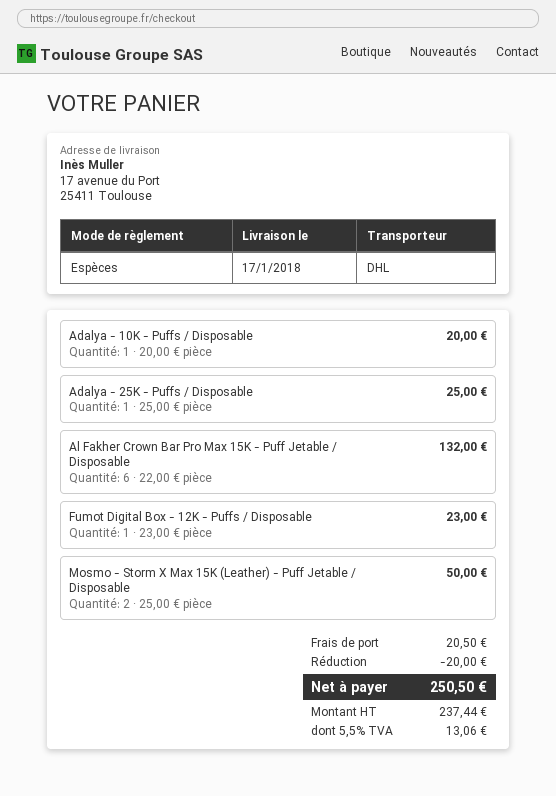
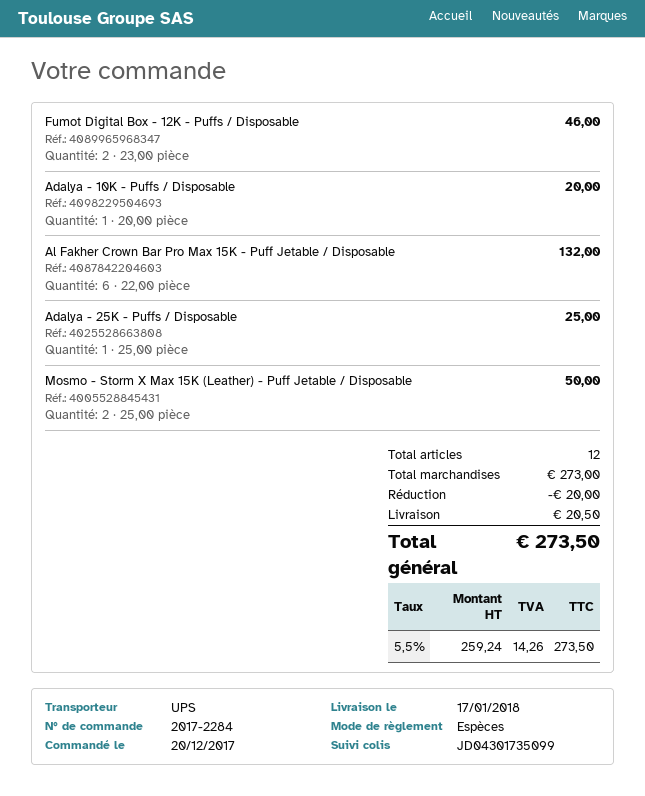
shipping method: DHL -> UPS
Fumot Digital Box - 12K - Puffs / Disposable: 1 x 23.00 = 23.00 -> 2 x 23.00 = 46.00
net: 237.44 -> 259.24
tax: 5.5% = 13.06 -> 5.5% = 14.26
total: 250.50 -> 273.50

